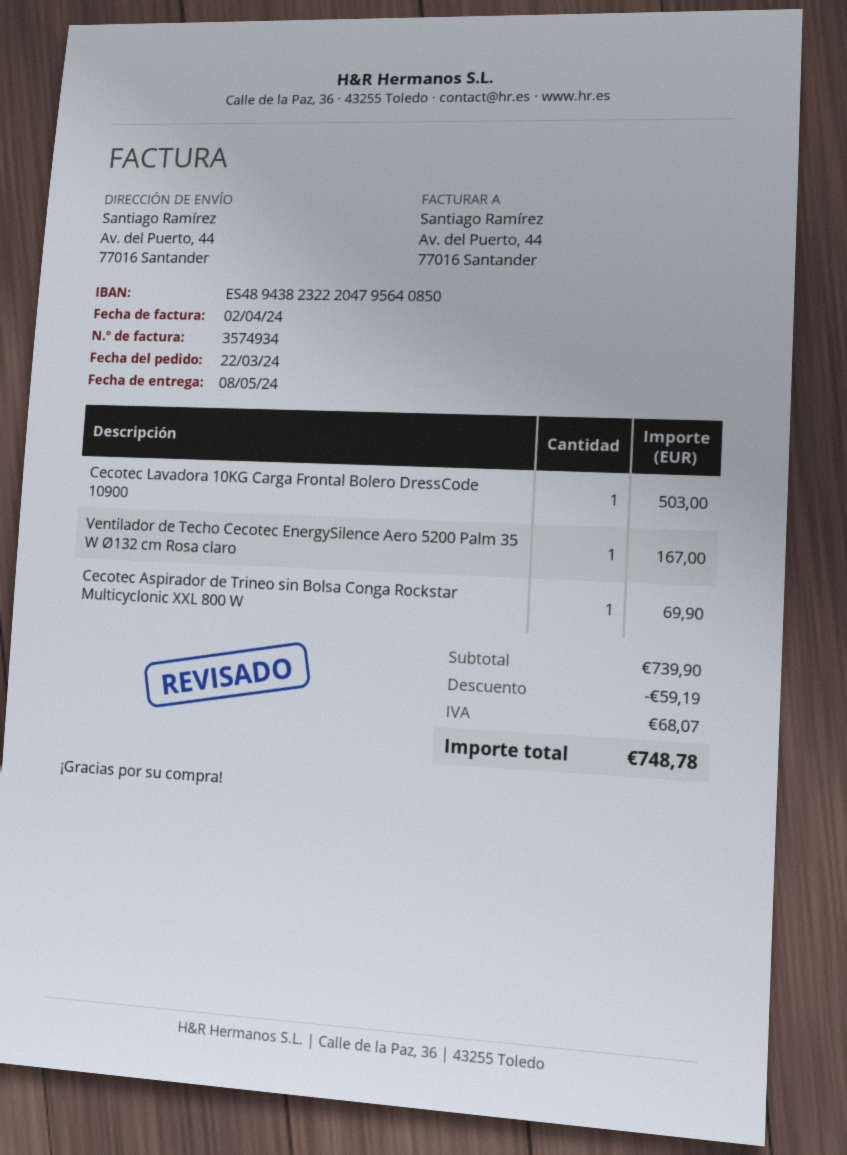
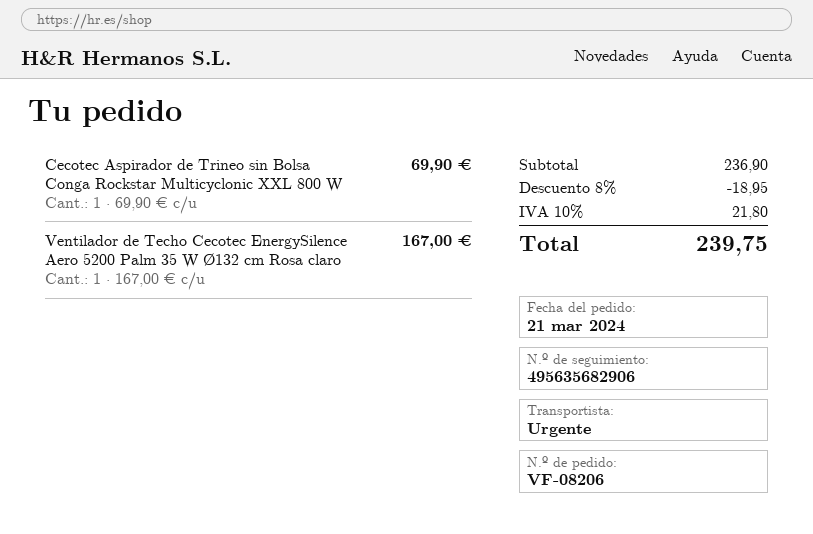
order date: 2024-03-22 -> 2024-03-21
Cecotec Lavadora 10KG Carga Frontal Bolero DressCode 10900: 1 for 503.00 -> none
subtotal: 739.90 -> 236.90
discount: 59.19 -> 18.95
tax: 68.07 -> 21.80
total: 748.78 -> 239.75

